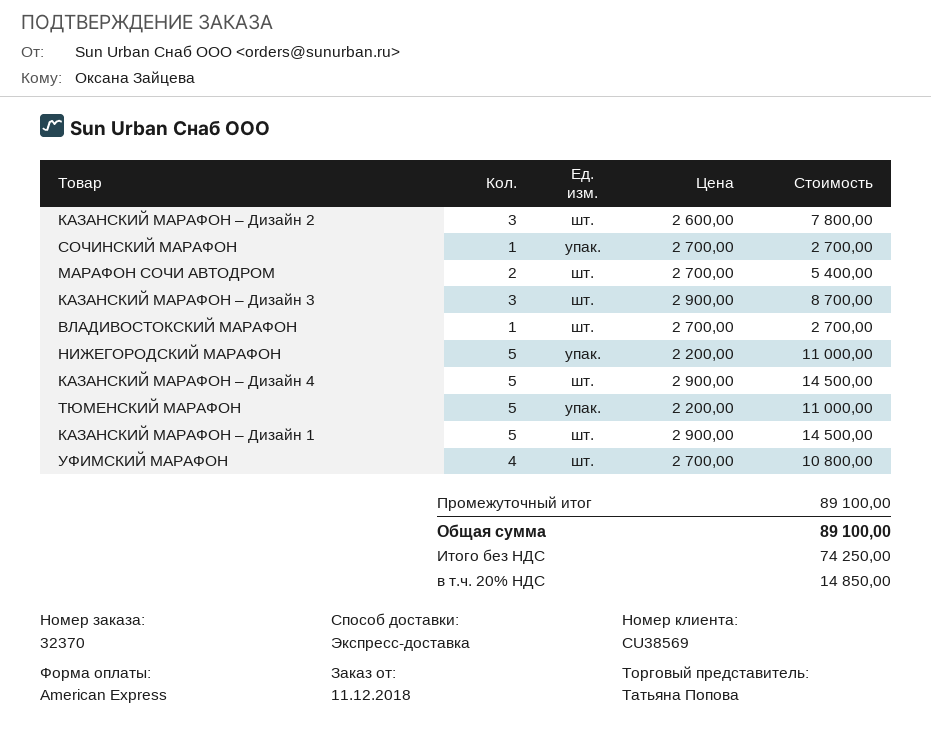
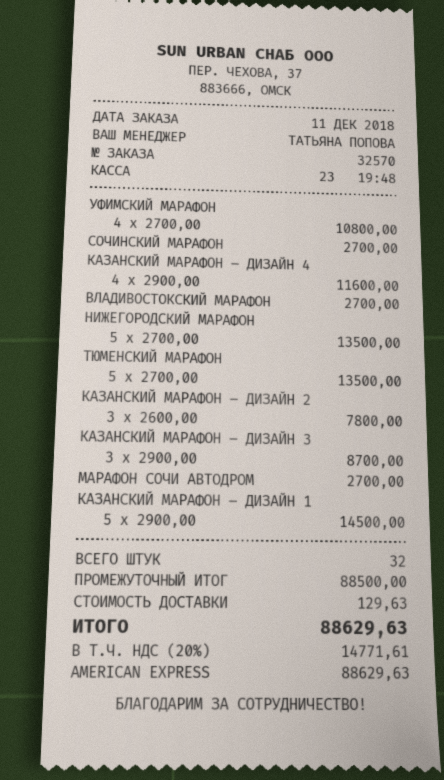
order number: 32370 -> 32570
МАРАФОН СОЧИ АВТОДРОМ: 2 x 2700.00 = 5400.00 -> 1 x 2700.00 = 2700.00
НИЖЕГОРОДСКИЙ МАРАФОН: 5 x 2200.00 = 11000.00 -> 5 x 2700.00 = 13500.00
КАЗАНСКИЙ МАРАФОН – Дизайн 4: 5 x 2900.00 = 14500.00 -> 4 x 2900.00 = 11600.00
ТЮМЕНСКИЙ МАРАФОН: 5 x 2200.00 = 11000.00 -> 5 x 2700.00 = 13500.00
subtotal: 89100.00 -> 88500.00
shipping: none -> 129.63
tax: 20% = 14850.00 -> 20% = 14771.61
total: 89100.00 -> 88629.63

